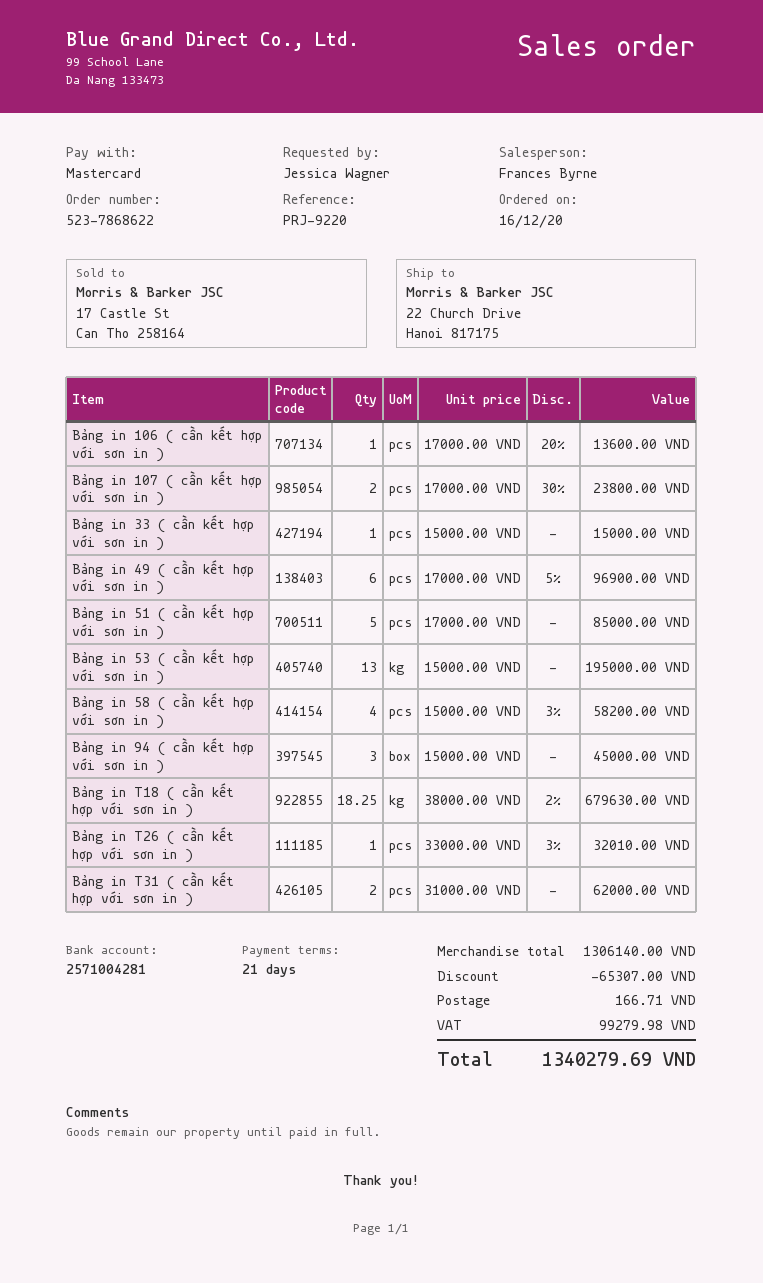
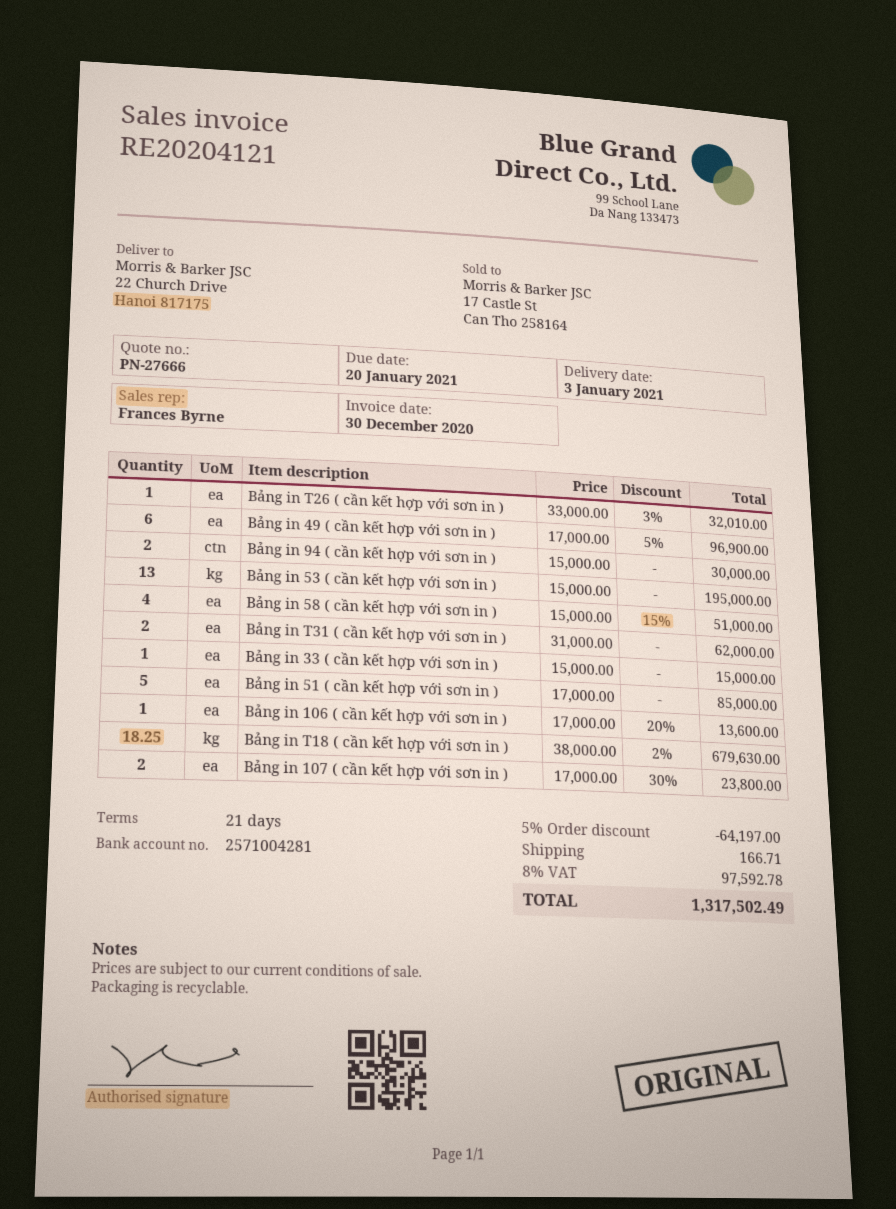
Bảng in 58 ( cần kết hợp với sơn in ): 4 x 15000.00 - 3% = 58200.00 -> 4 x 15000.00 - 15% = 51000.00
Bảng in 94 ( cần kết hợp với sơn in ): 3 x 15000.00 = 45000.00 -> 2 x 15000.00 = 30000.00
discount: 65307.00 -> 64197.00
tax: 99279.98 -> 97592.78
total: 1340279.69 -> 1317502.49

